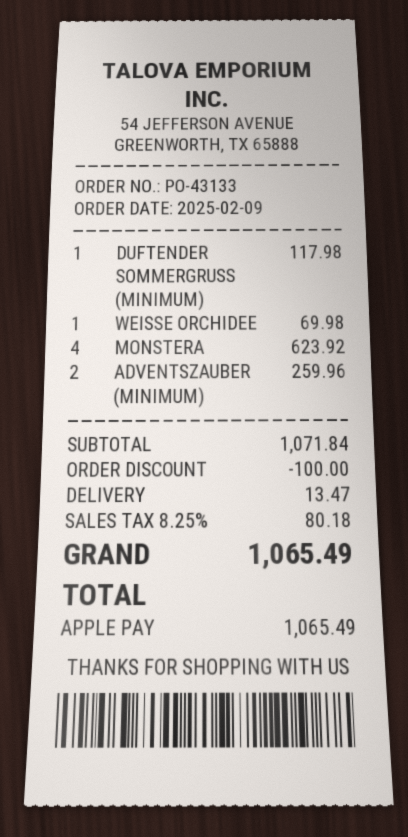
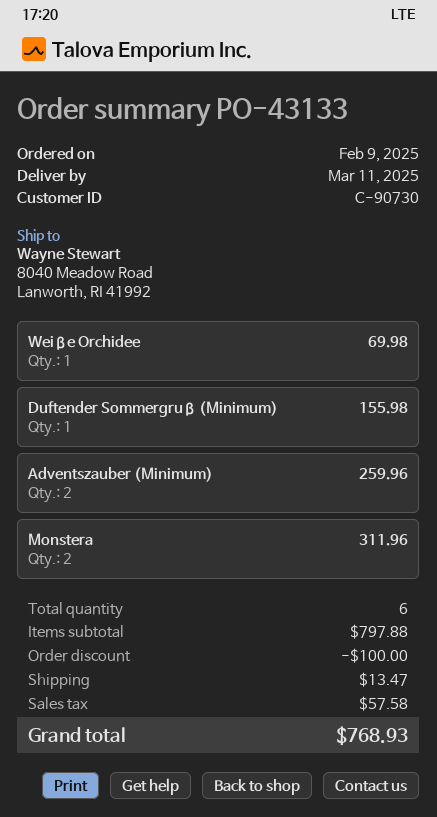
DUFTENDER SOMMERGRUSS (MINIMUM): 1 for 117.98 -> 1 for 155.98
MONSTERA: 4 for 623.92 -> 2 for 311.96
subtotal: 1071.84 -> 797.88
tax: 80.18 -> 57.58
total: 1065.49 -> 768.93

